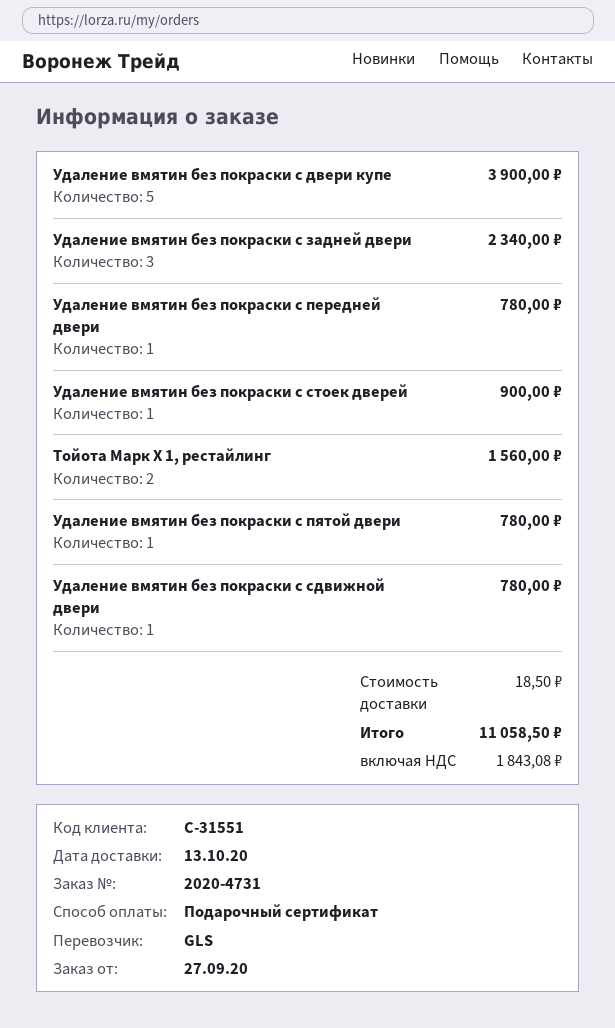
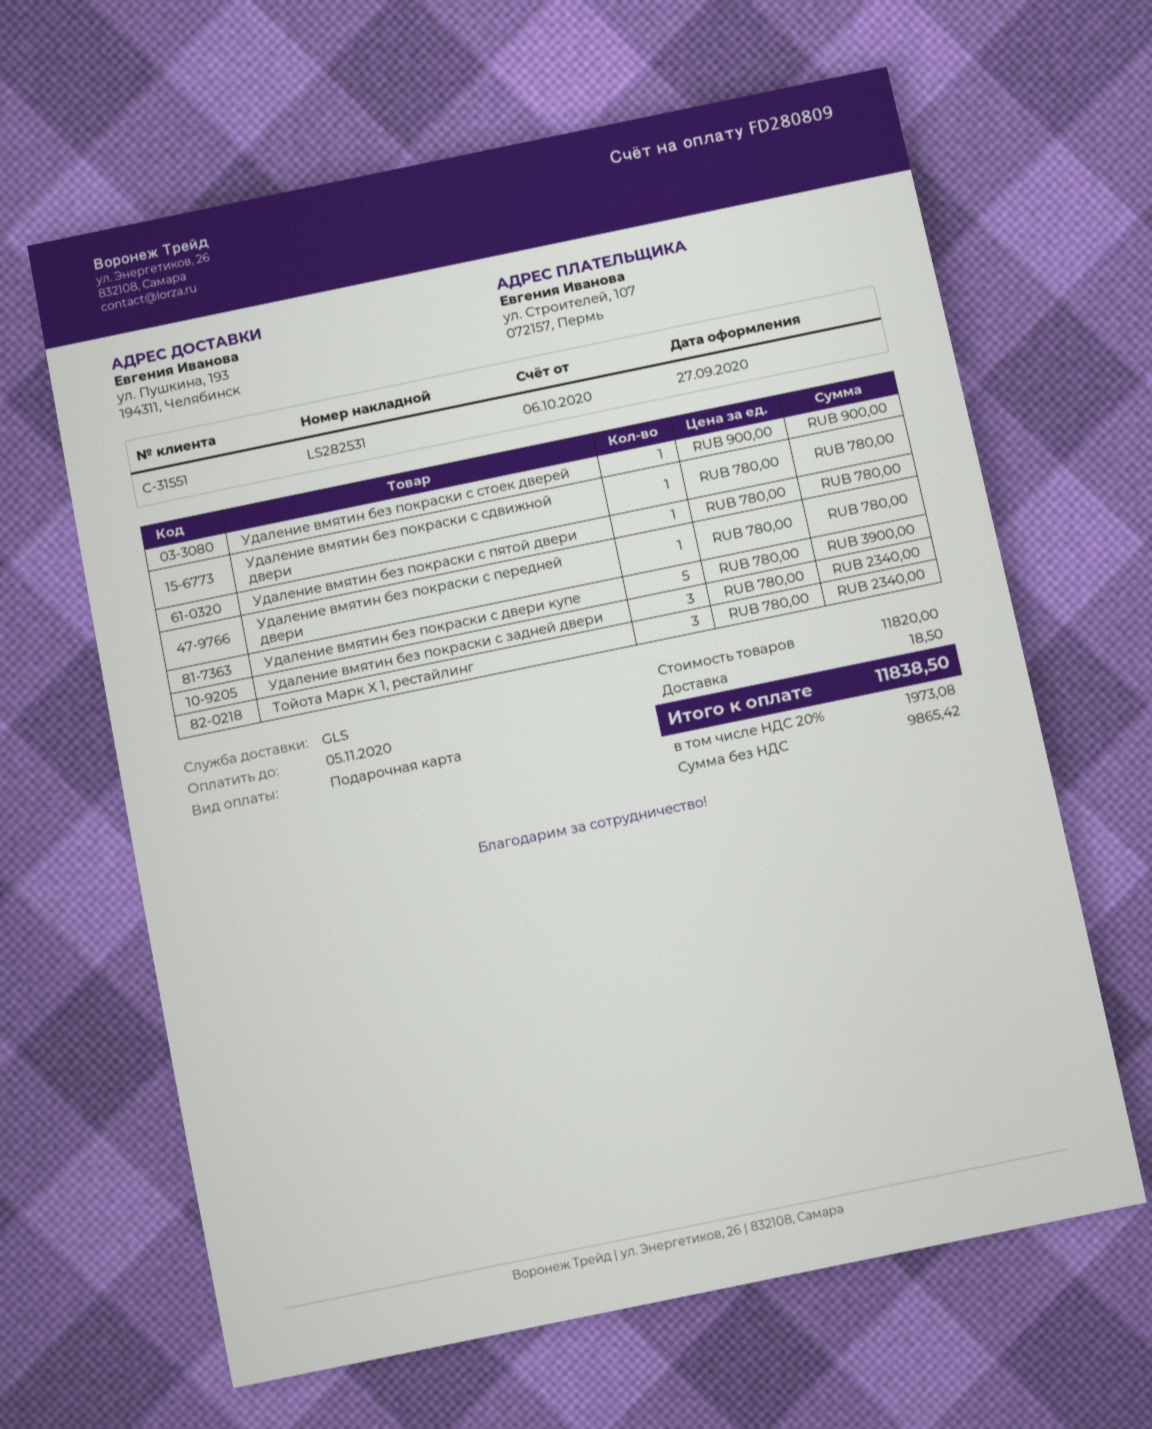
Тойота Марк X 1, рестайлинг: 2 for 1560.00 -> 3 for 2340.00
tax: 1843.08 -> 1973.08
total: 11058.50 -> 11838.50

